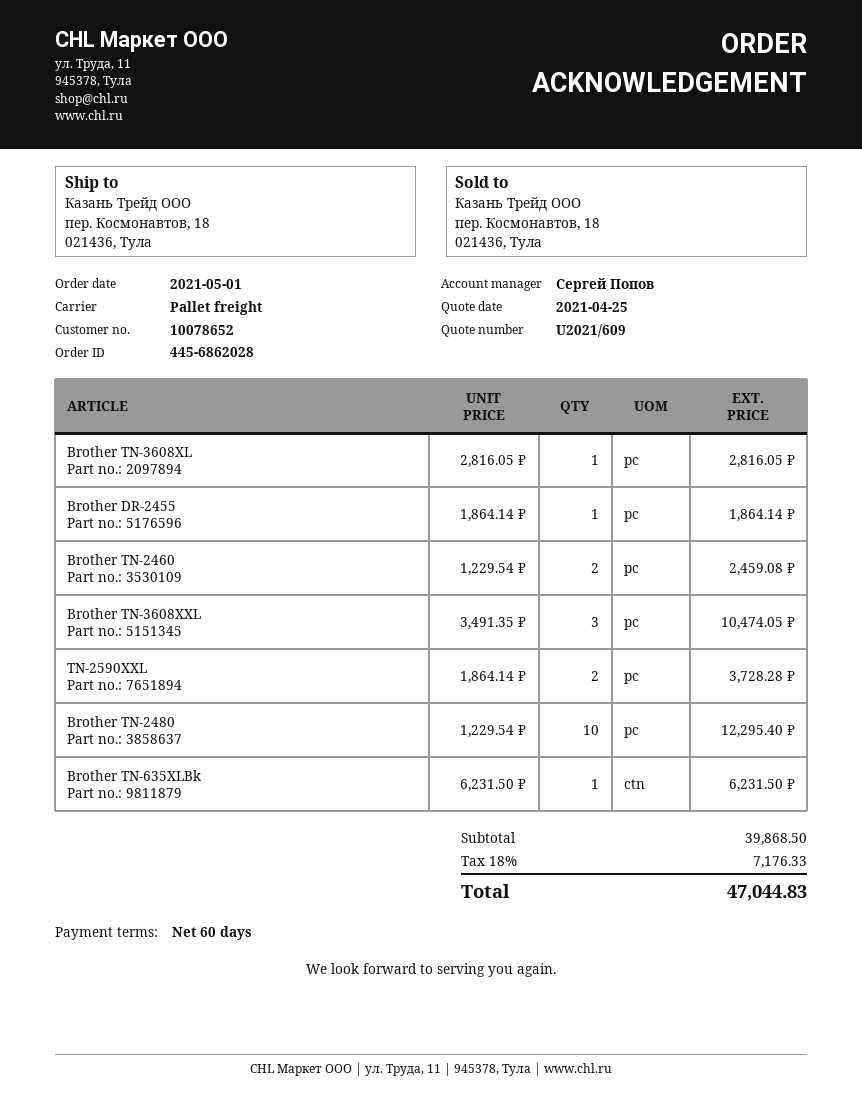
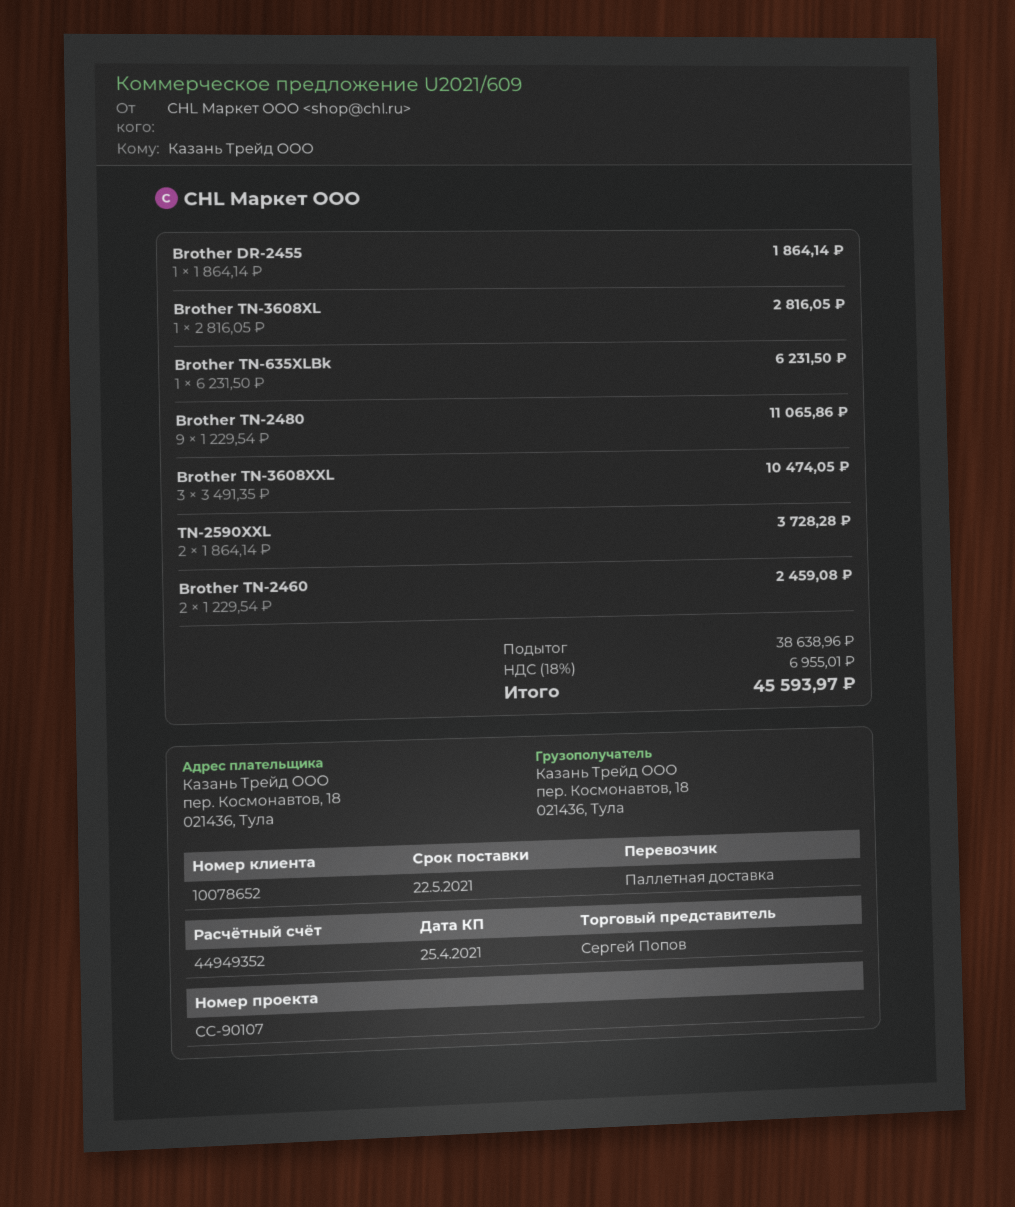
Brother TN-2480: 10 x 1229.54 = 12295.40 -> 9 x 1229.54 = 11065.86
subtotal: 39868.50 -> 38638.96
tax: 18% = 7176.33 -> 18% = 6955.01
total: 47044.83 -> 45593.97

